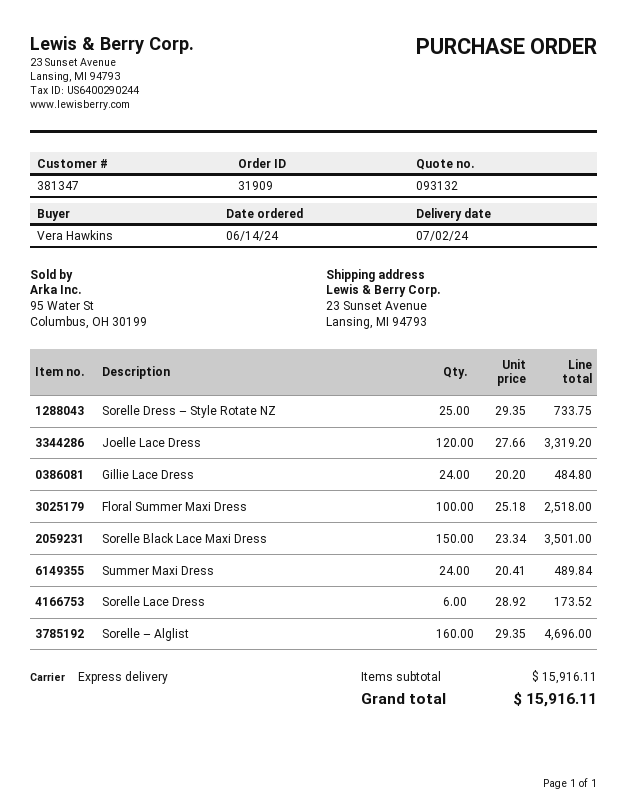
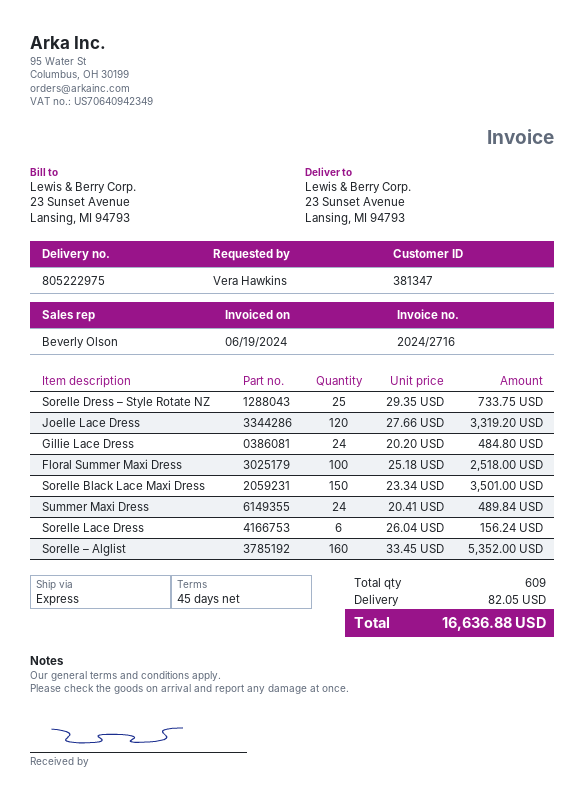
Sorelle Lace Dress: 6 x 28.92 = 173.52 -> 6 x 26.04 = 156.24
Sorelle – Alglist: 160 x 29.35 = 4696.00 -> 160 x 33.45 = 5352.00
shipping: none -> 82.05
total: 15916.11 -> 16636.88

